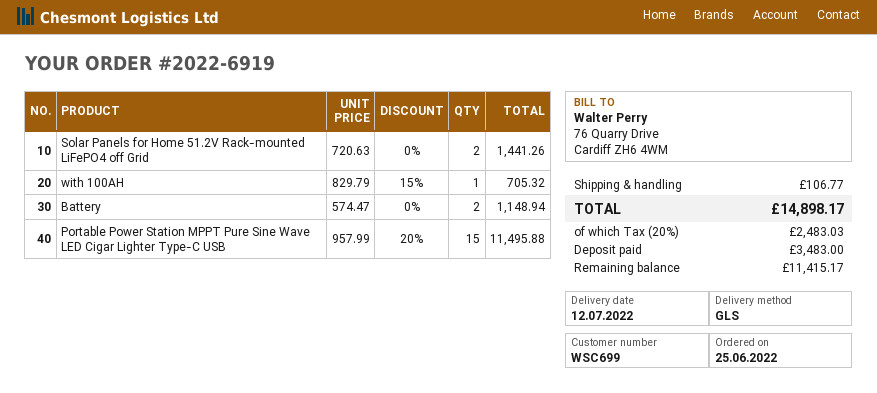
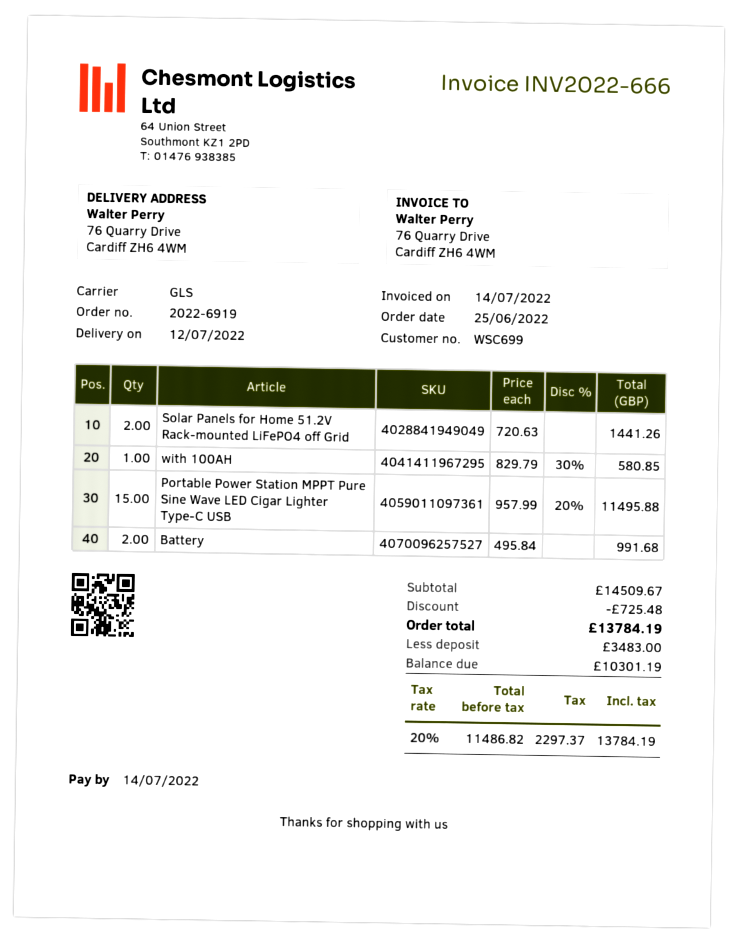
with 100AH: 1 x 829.79 - 15% = 705.32 -> 1 x 829.79 - 30% = 580.85
Battery: 2 x 574.47 = 1148.94 -> 2 x 495.84 = 991.68
discount: none -> 725.48
shipping: 106.77 -> none
tax: 20% = 2483.03 -> 20% = 2297.37
total: 14898.17 -> 13784.19
balance: 11415.17 -> 10301.19

